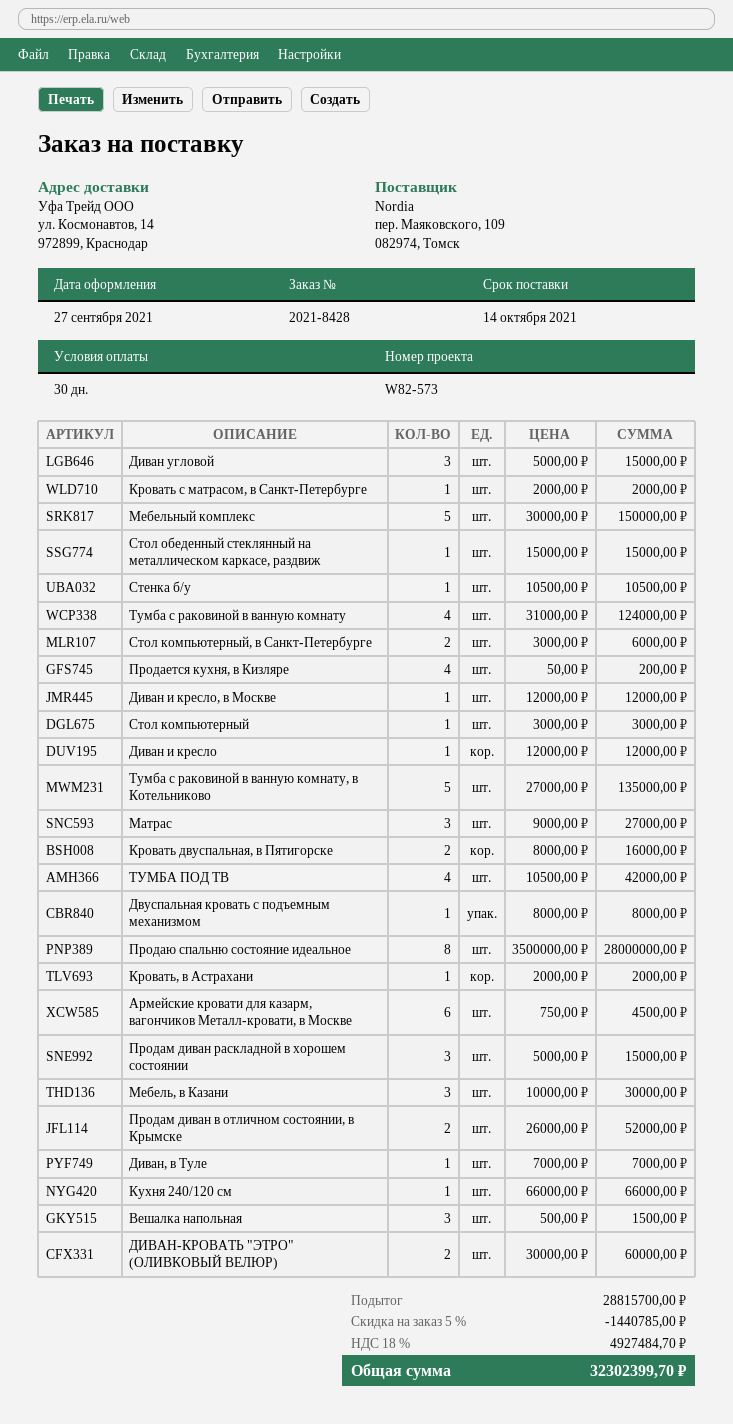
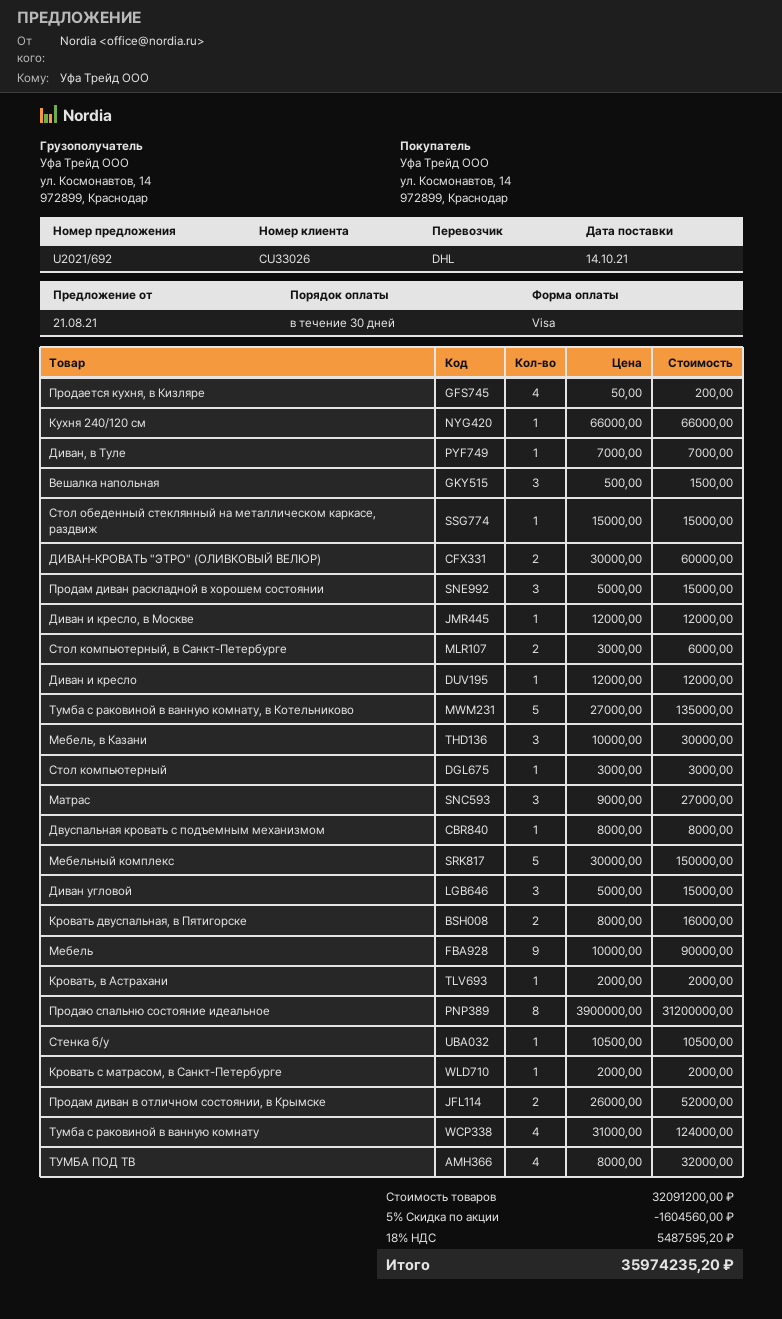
ТУМБА ПОД ТВ: 4 x 10500.00 = 42000.00 -> 4 x 8000.00 = 32000.00
Продаю спальню состояние идеальное: 8 x 3500000.00 = 28000000.00 -> 8 x 3900000.00 = 31200000.00
Армейские кровати для казарм, вагончиков Металл-кровати, в Москве: 6 x 750.00 = 4500.00 -> none
Мебель: none -> 9 x 10000.00 = 90000.00
subtotal: 28815700.00 -> 32091200.00
discount: 5% = 1440785.00 -> 5% = 1604560.00
tax: 18% = 4927484.70 -> 18% = 5487595.20
total: 32302399.70 -> 35974235.20

